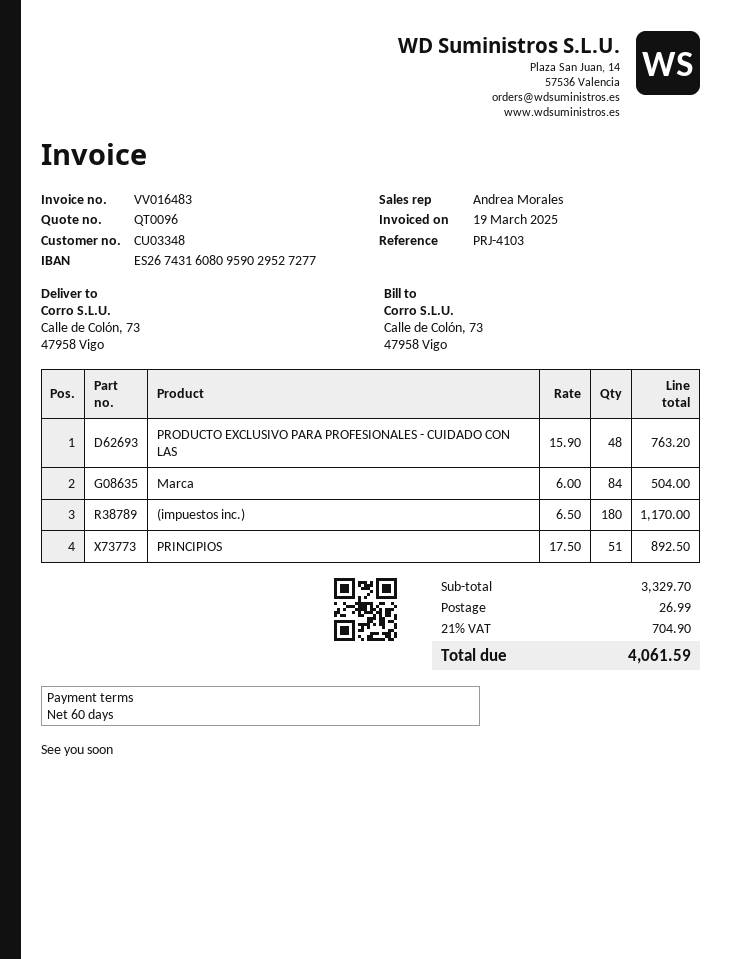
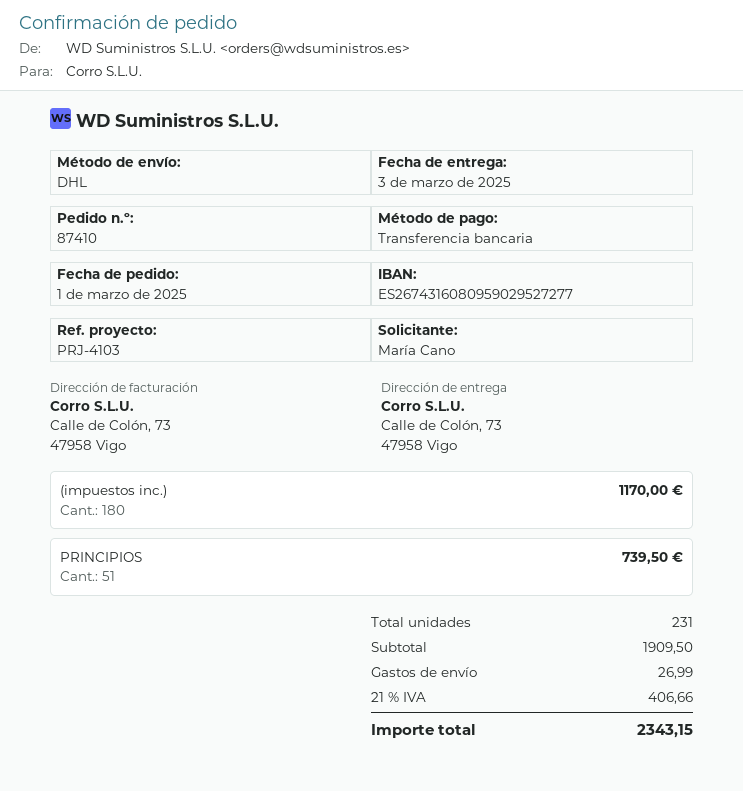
PRODUCTO EXCLUSIVO PARA PROFESIONALES - CUIDADO CON LAS: 48 for 763.20 -> none
Marca: 84 for 504.00 -> none
PRINCIPIOS: 51 for 892.50 -> 51 for 739.50
subtotal: 3329.70 -> 1909.50
tax: 21% = 704.90 -> 21% = 406.66
total: 4061.59 -> 2343.15

